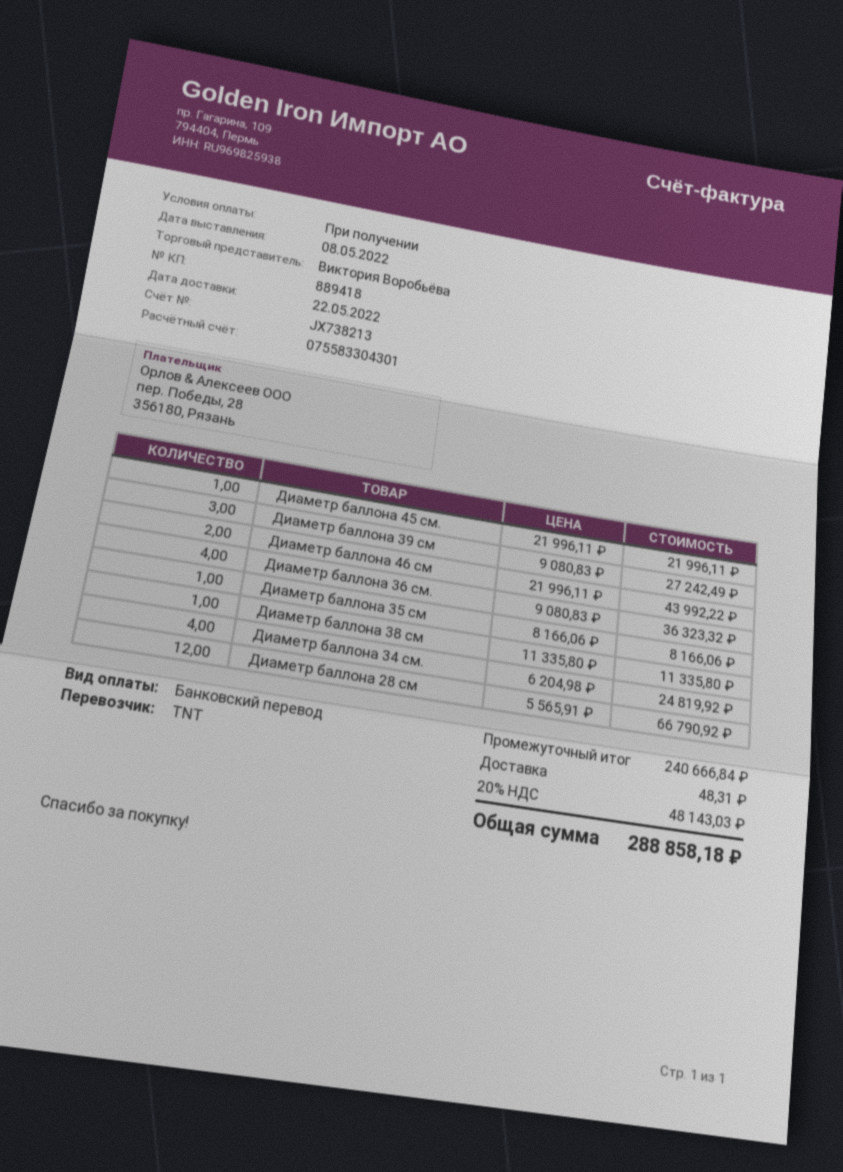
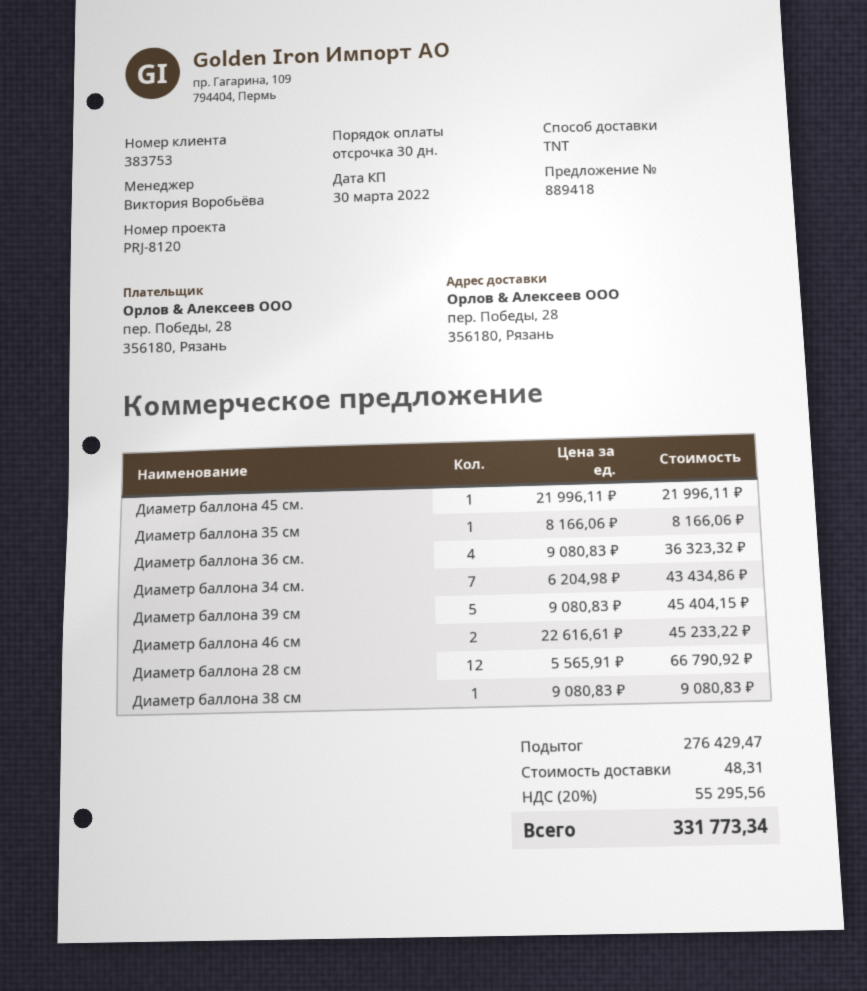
payment terms: on receipt -> 30 days
Диаметр баллона 39 см: 3 x 9080.83 = 27242.49 -> 5 x 9080.83 = 45404.15
Диаметр баллона 46 см: 2 x 21996.11 = 43992.22 -> 2 x 22616.61 = 45233.22
Диаметр баллона 38 см: 1 x 11335.80 = 11335.80 -> 1 x 9080.83 = 9080.83
Диаметр баллона 34 см.: 4 x 6204.98 = 24819.92 -> 7 x 6204.98 = 43434.86
subtotal: 240666.84 -> 276429.47
tax: 20% = 48143.03 -> 20% = 55295.56
total: 288858.18 -> 331773.34

